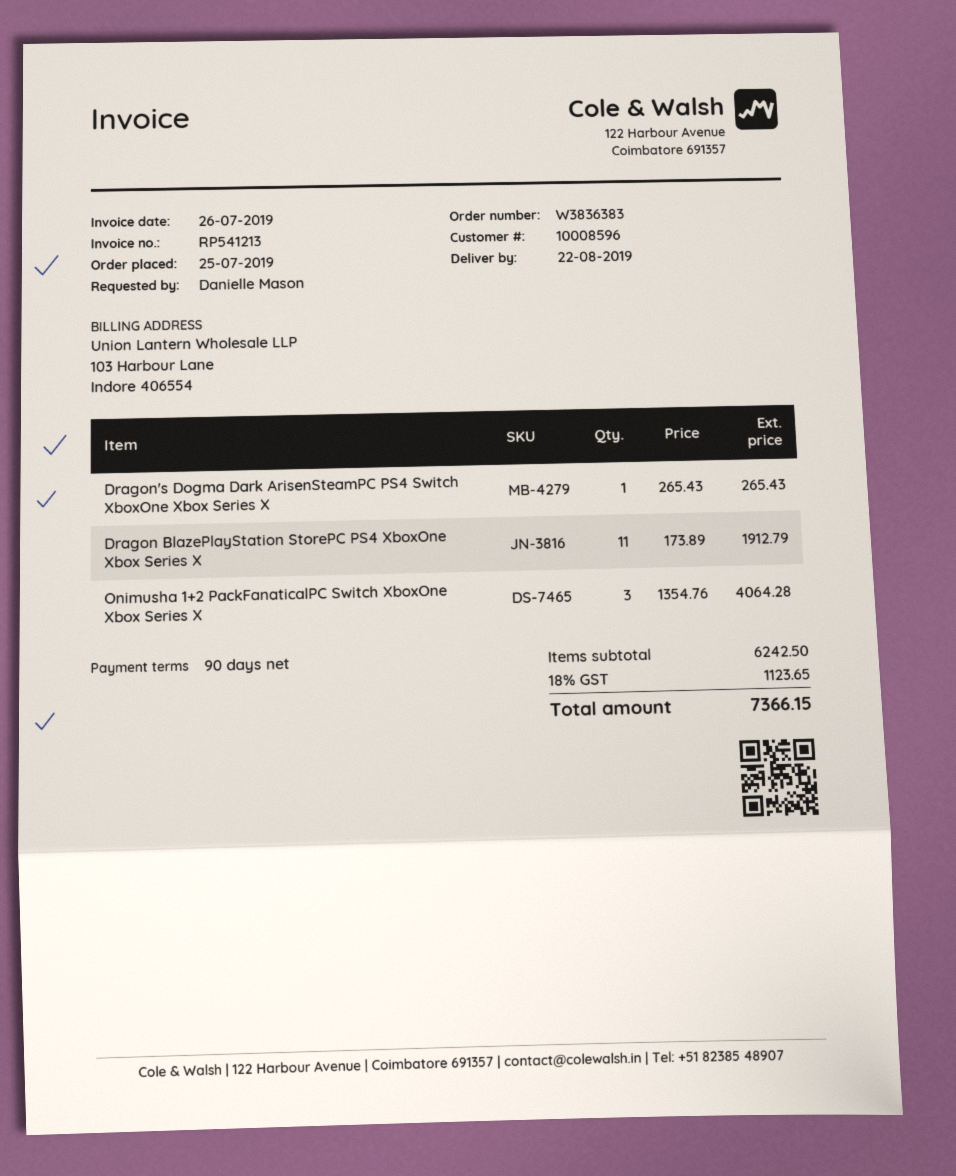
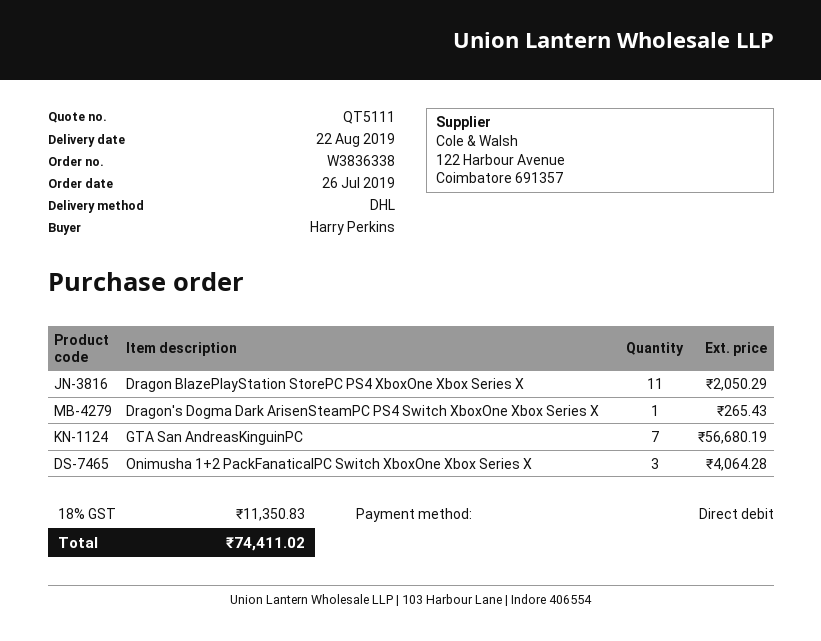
order number: W3836383 -> W3836338
order date: 2019-07-25 -> 2019-07-26
ordered by: Danielle Mason -> Harry Perkins
Dragon BlazePlayStation StorePC PS4 XboxOne Xbox Series X: 11 for 1912.79 -> 11 for 2050.29
GTA San AndreasKinguinPC: none -> 7 for 56680.19
tax: 18% = 1123.65 -> 18% = 11350.83
total: 7366.15 -> 74411.02

